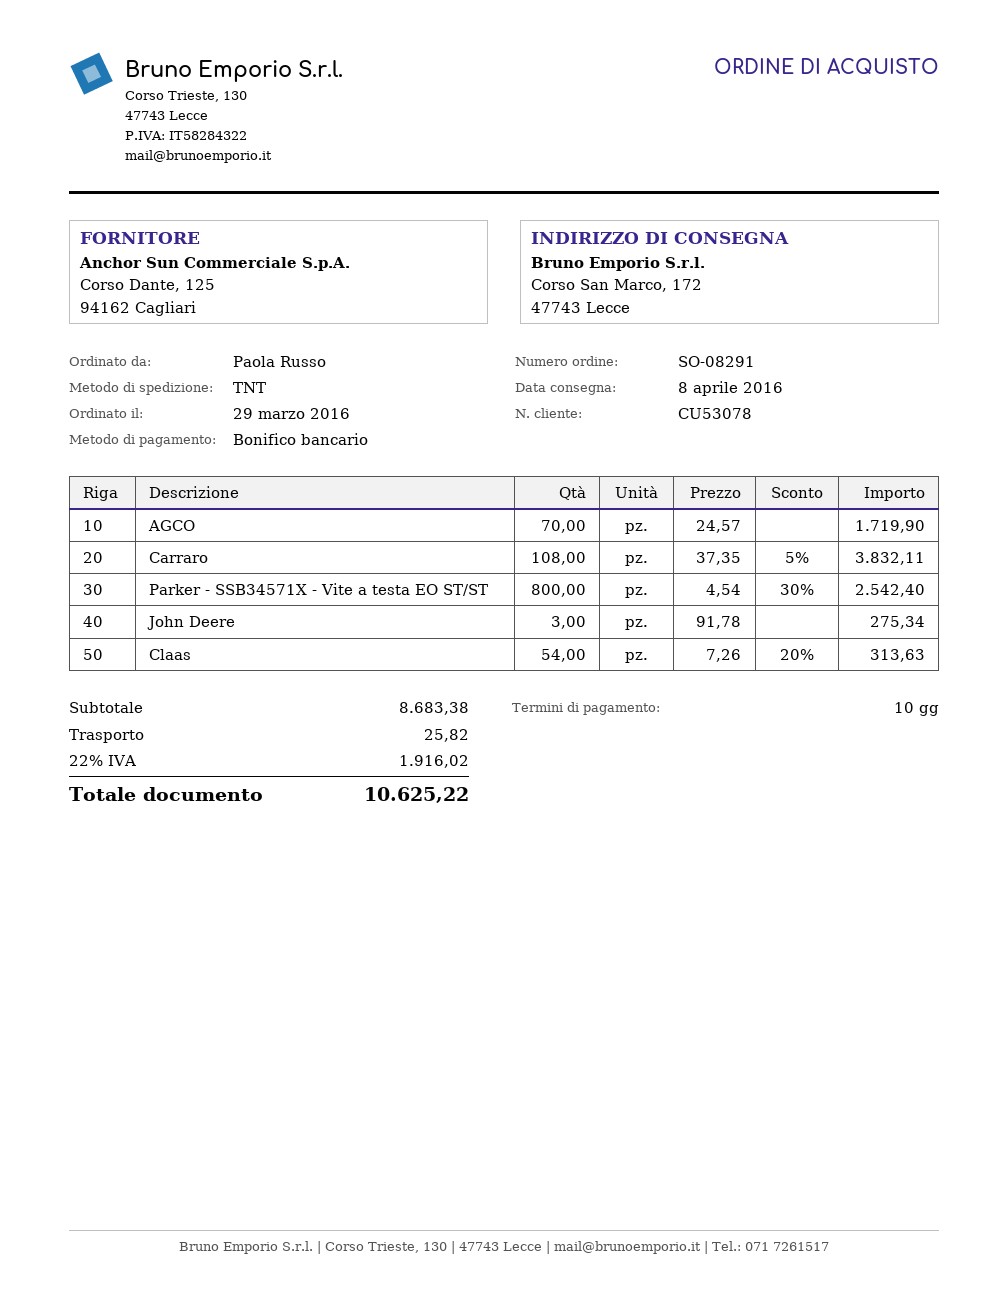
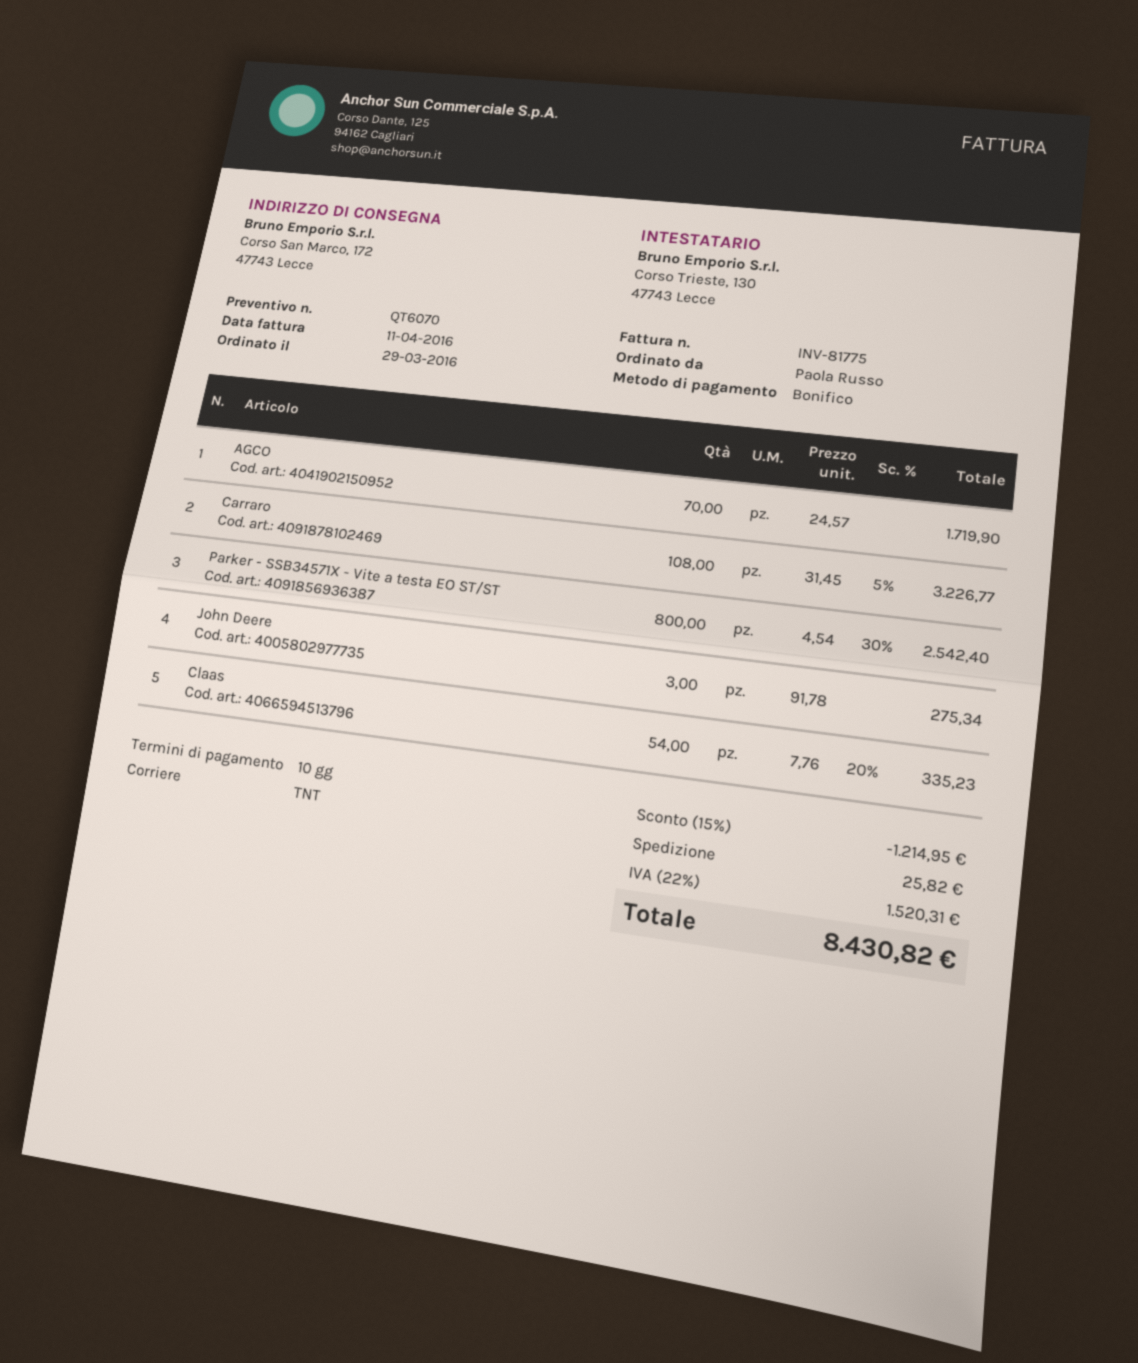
Carraro: 108 x 37.35 - 5% = 3832.11 -> 108 x 31.45 - 5% = 3226.77
Claas: 54 x 7.26 - 20% = 313.63 -> 54 x 7.76 - 20% = 335.23
discount: none -> 15% = 1214.95
tax: 22% = 1916.02 -> 22% = 1520.31
total: 10625.22 -> 8430.82

